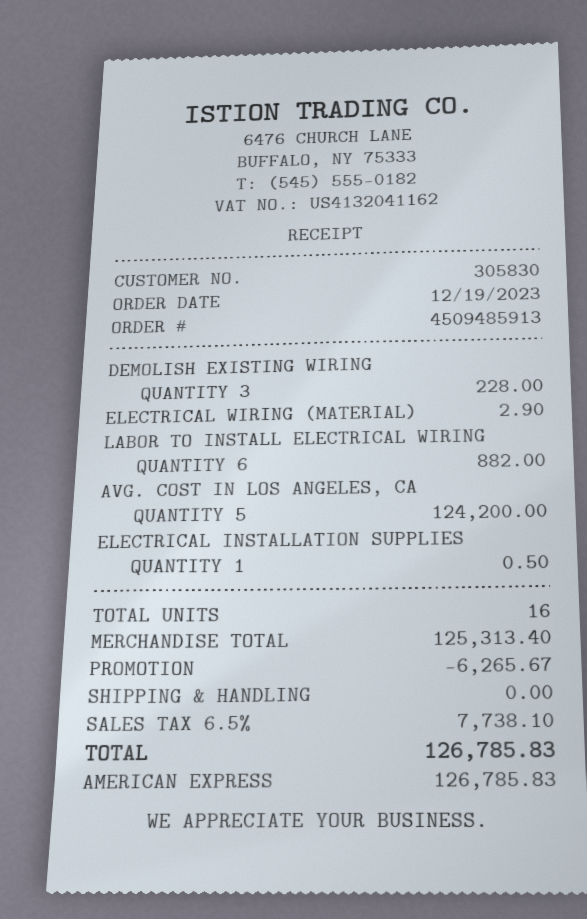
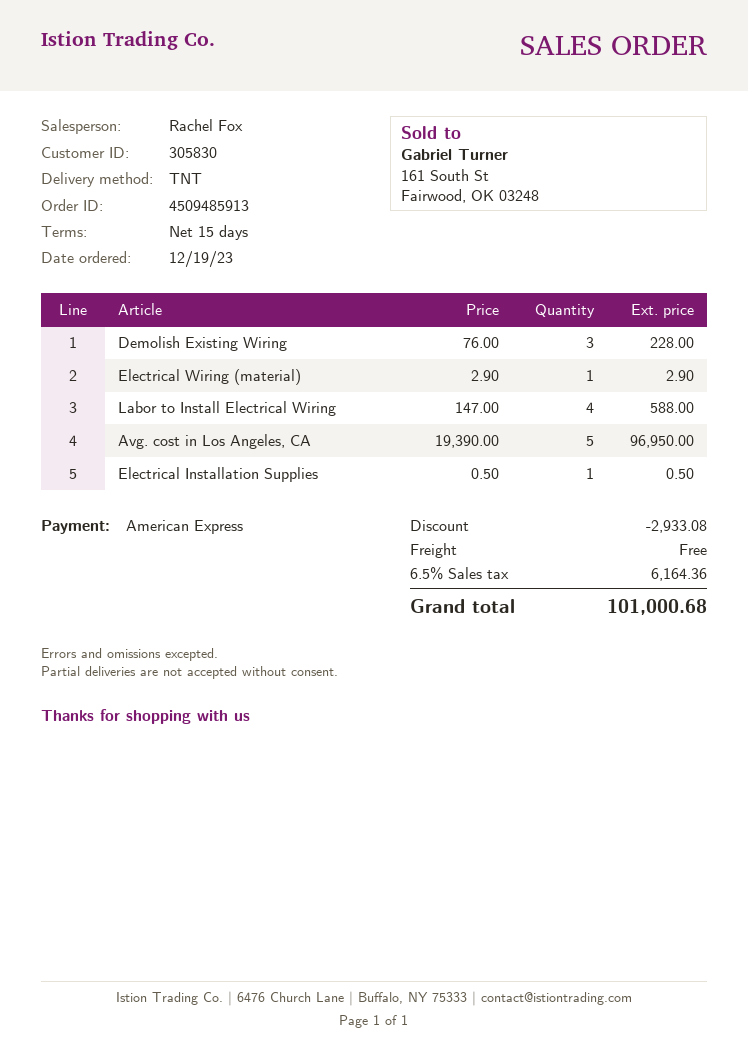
LABOR TO INSTALL ELECTRICAL WIRING: 6 for 882.00 -> 4 for 588.00
AVG. COST IN LOS ANGELES, CA: 5 for 124200.00 -> 5 for 96950.00
discount: 6265.67 -> 2933.08
tax: 6.5% = 7738.10 -> 6.5% = 6164.36
total: 126785.83 -> 101000.68

